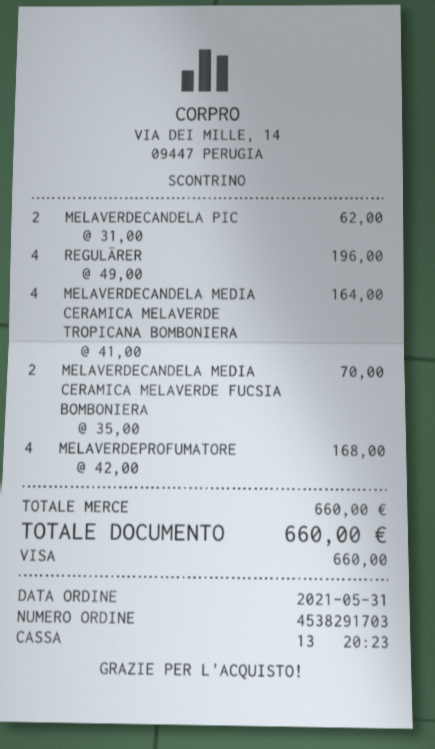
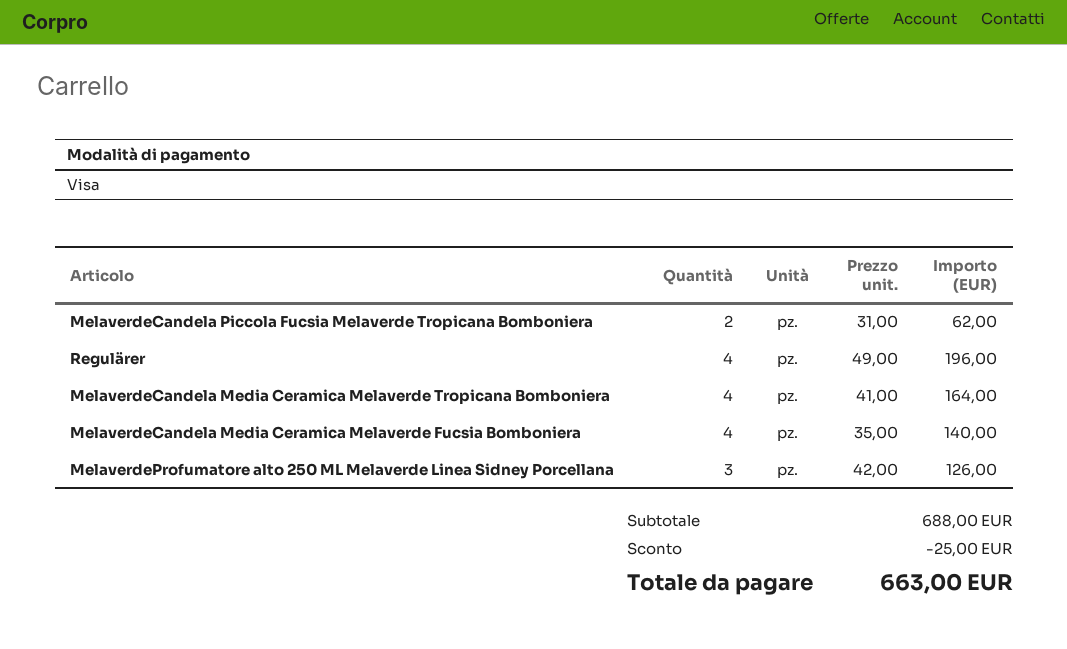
MELAVERDECANDELA MEDIA CERAMICA MELAVERDE FUCSIA BOMBONIERA: 2 x 35.00 = 70.00 -> 4 x 35.00 = 140.00
MELAVERDEPROFUMATORE: 4 x 42.00 = 168.00 -> 3 x 42.00 = 126.00
subtotal: 660.00 -> 688.00
discount: none -> 25.00
total: 660.00 -> 663.00

